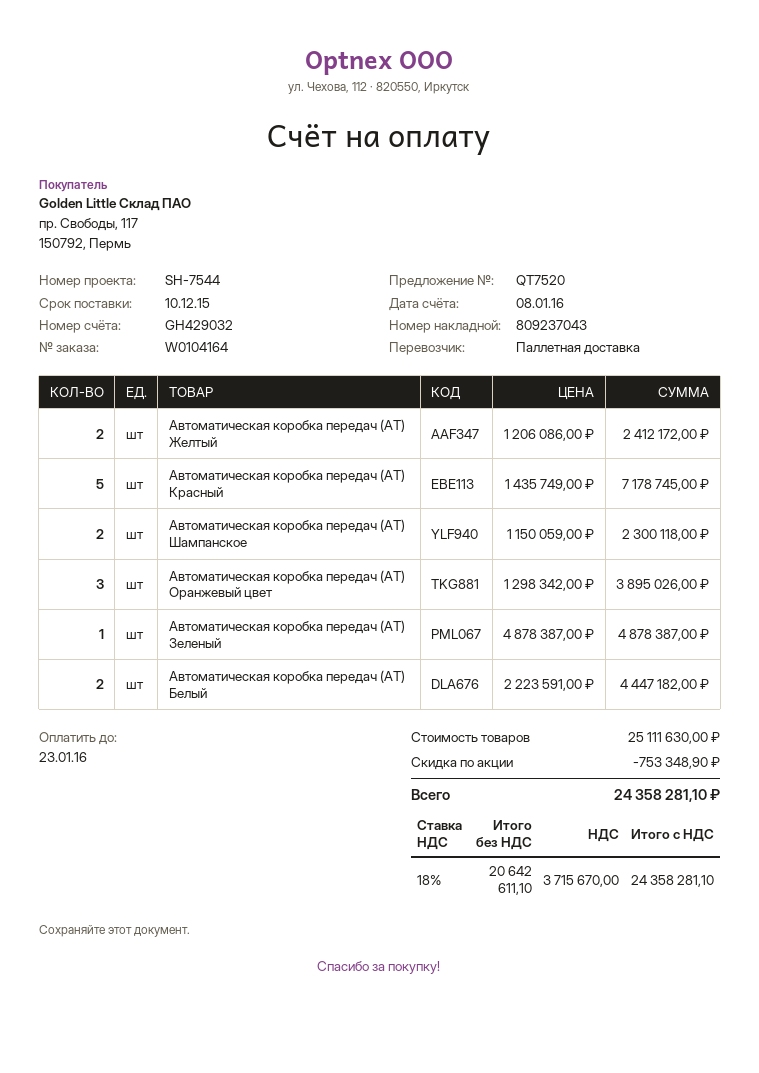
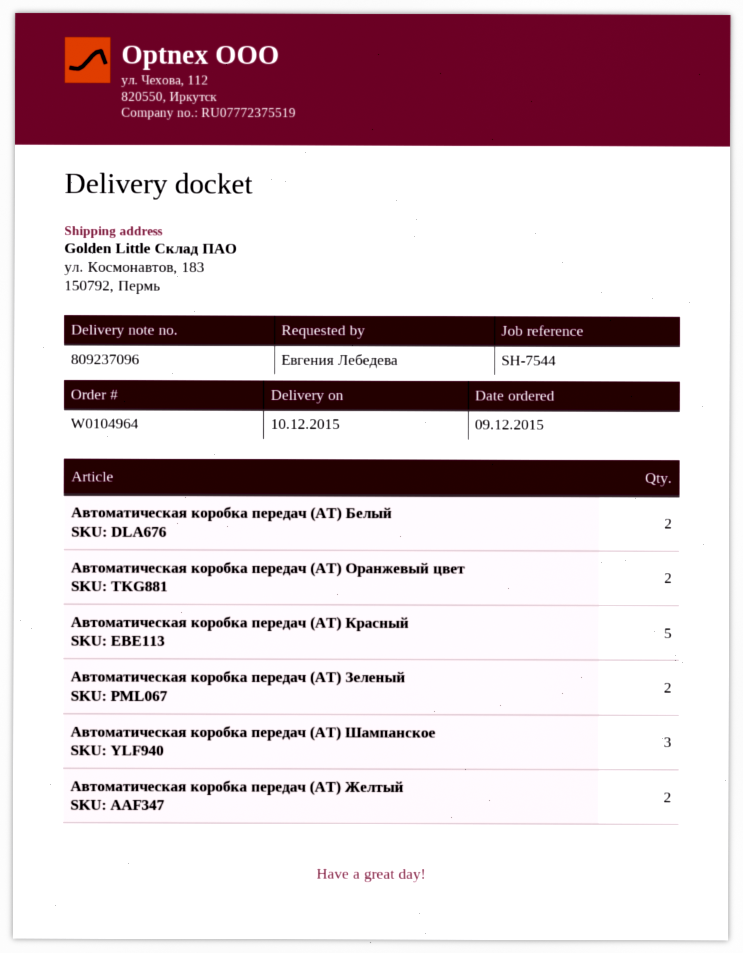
order number: W0104164 -> W0104964
delivery note number: 809237043 -> 809237096
Автоматическая коробка передач (АТ) Шампанское: 2 -> 3
Автоматическая коробка передач (АТ) Оранжевый цвет: 3 -> 2
Автоматическая коробка передач (АТ) Зеленый: 1 -> 2

